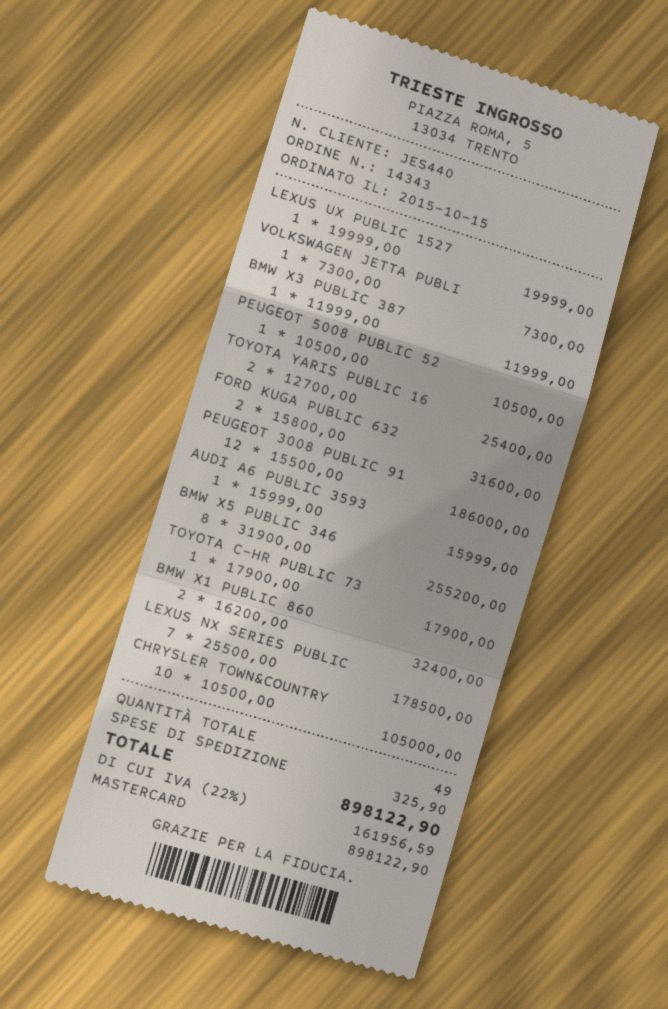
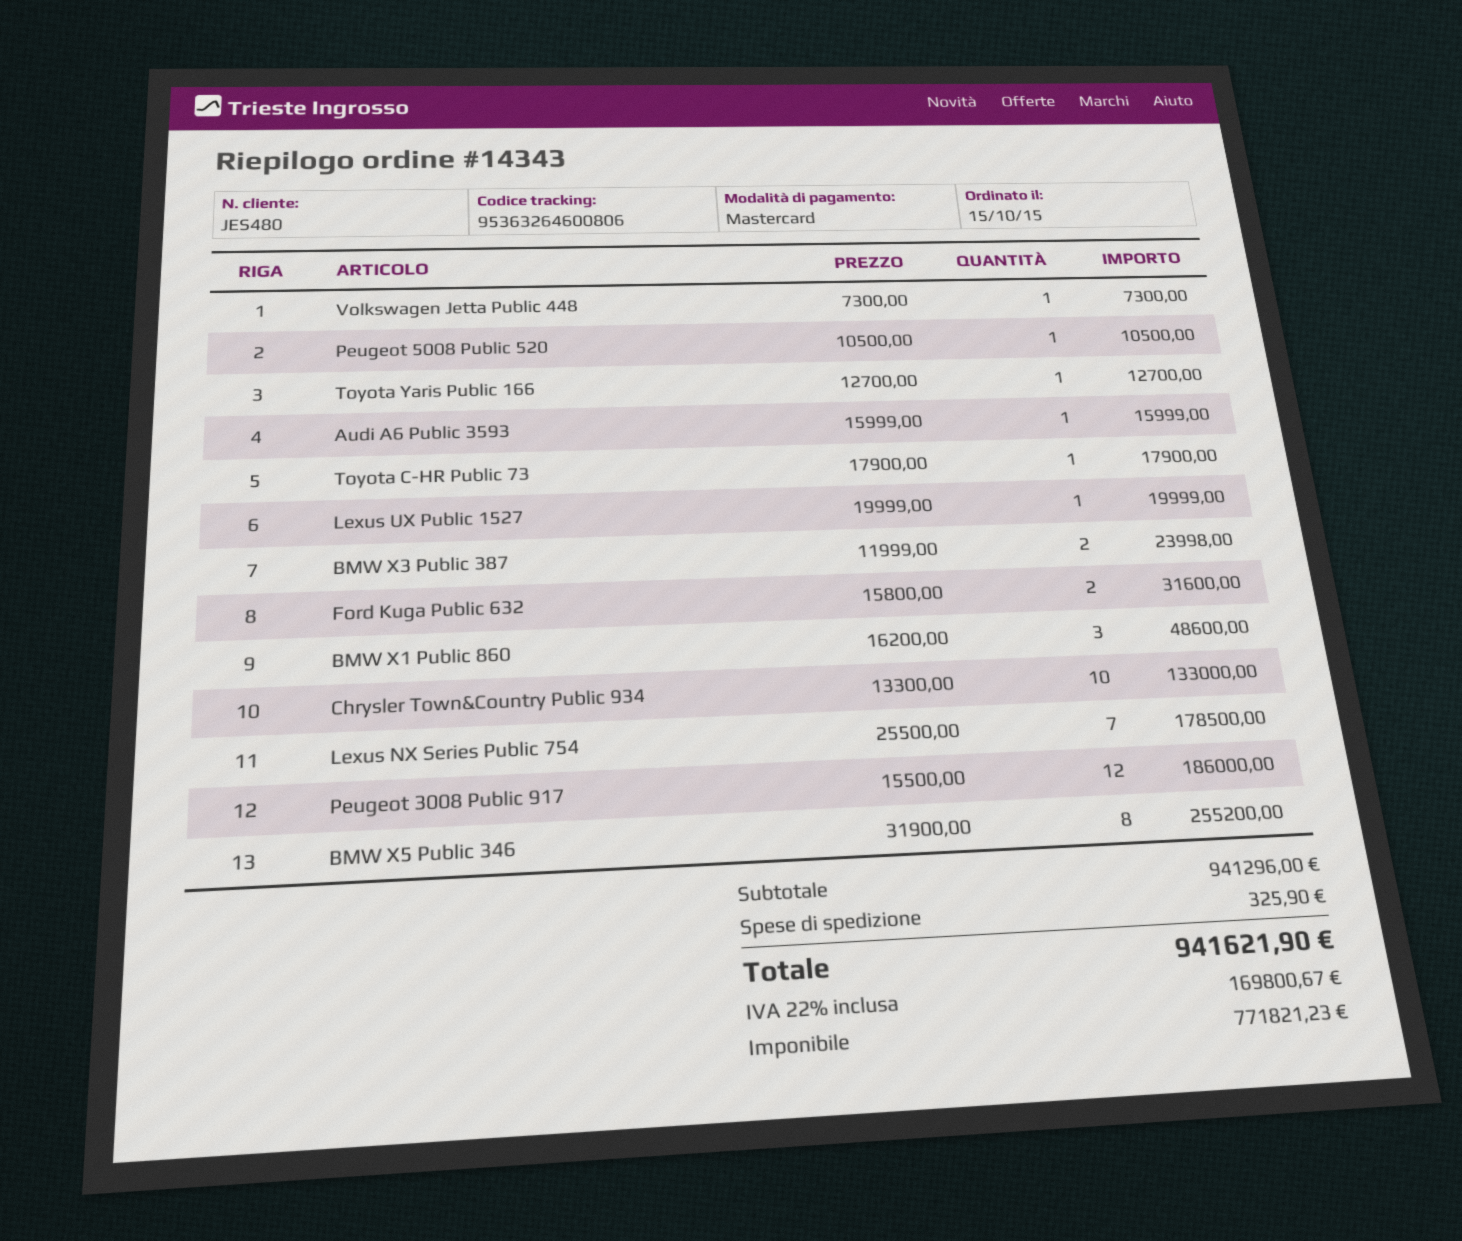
customer number: JES440 -> JES480
BMW X3 PUBLIC 387: 1 x 11999.00 = 11999.00 -> 2 x 11999.00 = 23998.00
TOYOTA YARIS PUBLIC 16: 2 x 12700.00 = 25400.00 -> 1 x 12700.00 = 12700.00
BMW X1 PUBLIC 860: 2 x 16200.00 = 32400.00 -> 3 x 16200.00 = 48600.00
CHRYSLER TOWN&COUNTRY: 10 x 10500.00 = 105000.00 -> 10 x 13300.00 = 133000.00
tax: 22% = 161956.59 -> 22% = 169800.67
total: 898122.90 -> 941621.90

